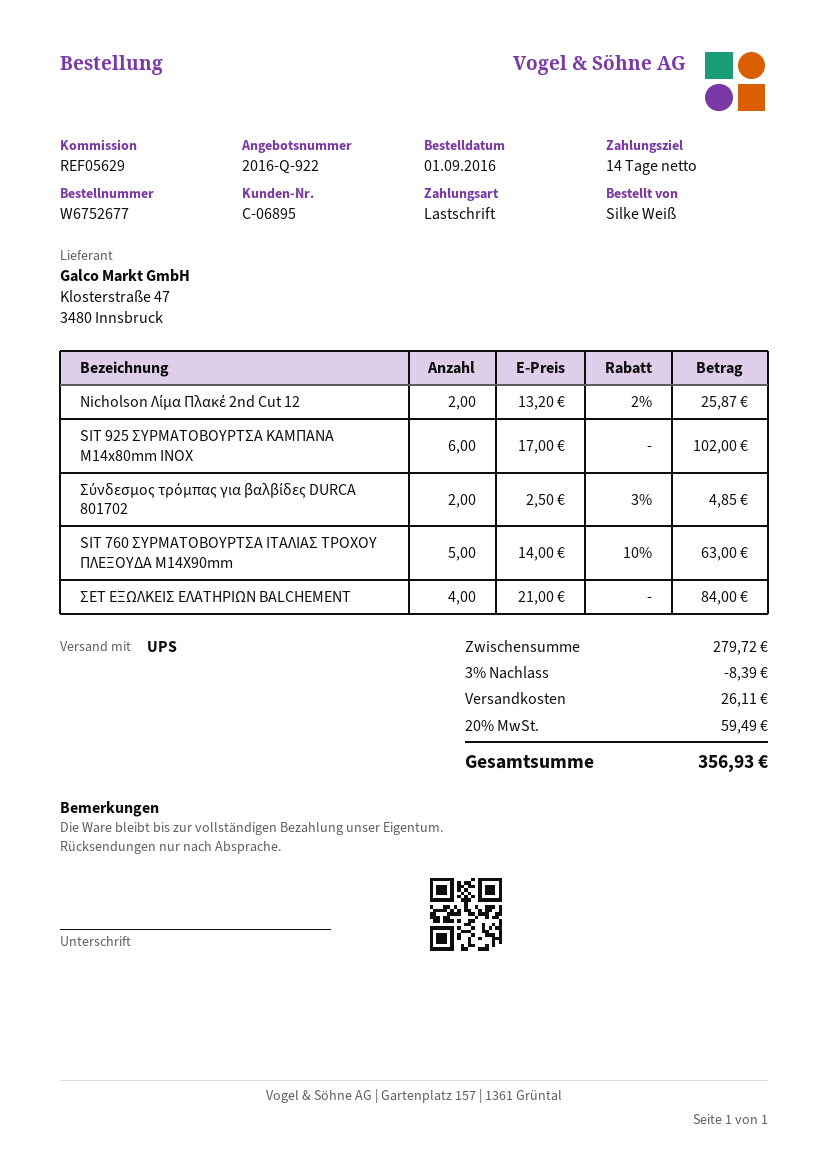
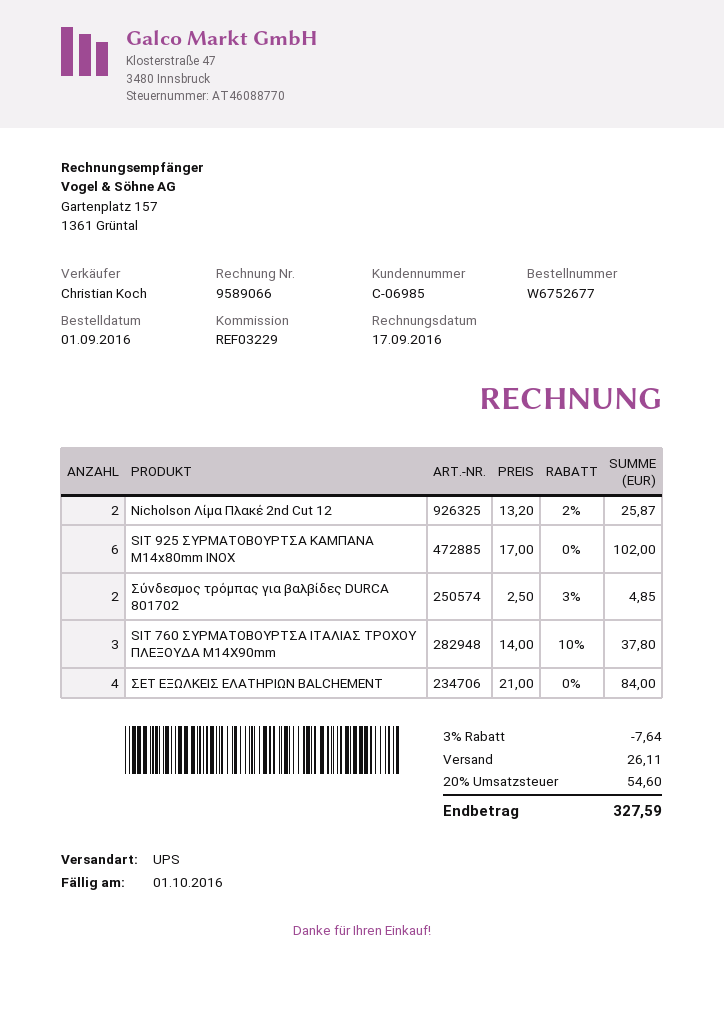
customer number: C-06895 -> C-06985
reference: REF05629 -> REF03229
SIT 760 ΣΥΡΜΑΤΟΒΟΥΡΤΣΑ ΙΤΑΛΙΑΣ ΤΡΟΧΟΥ ΠΛΕΞΟΥΔΑ M14X90mm: 5 x 14.00 - 10% = 63.00 -> 3 x 14.00 - 10% = 37.80
discount: 3% = 8.39 -> 3% = 7.64
tax: 20% = 59.49 -> 20% = 54.60
total: 356.93 -> 327.59

